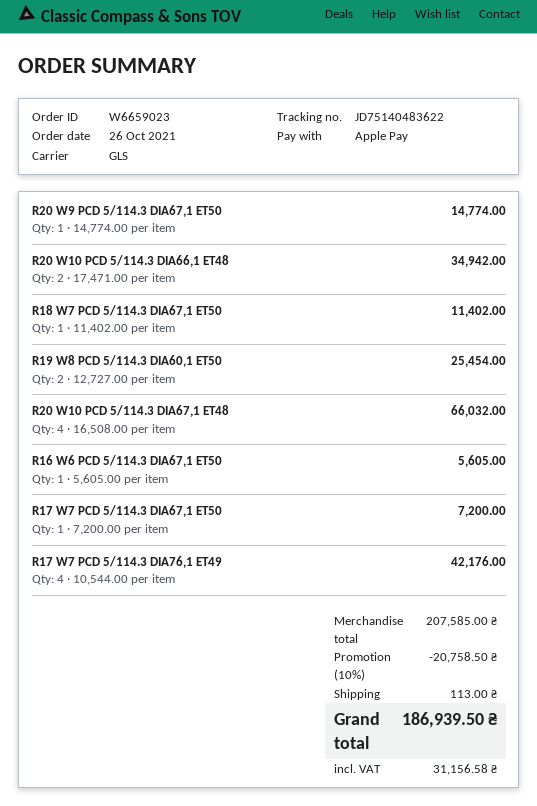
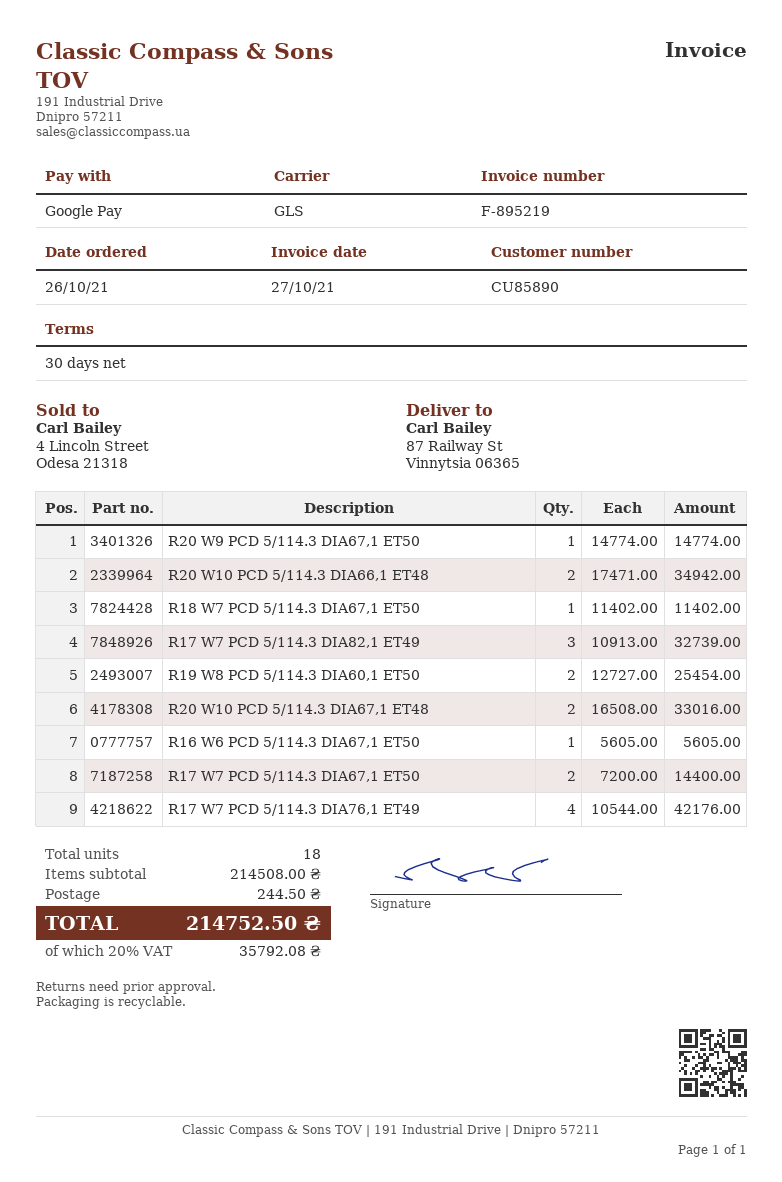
payment method: Apple Pay -> Google Pay
R20 W10 PCD 5/114.3 DIA67,1 ET48: 4 x 16508.00 = 66032.00 -> 2 x 16508.00 = 33016.00
R17 W7 PCD 5/114.3 DIA67,1 ET50: 1 x 7200.00 = 7200.00 -> 2 x 7200.00 = 14400.00
R17 W7 PCD 5/114.3 DIA82,1 ET49: none -> 3 x 10913.00 = 32739.00
subtotal: 207585.00 -> 214508.00
discount: 10% = 20758.50 -> none
shipping: 113.00 -> 244.50
tax: 31156.58 -> 35792.08
total: 186939.50 -> 214752.50

